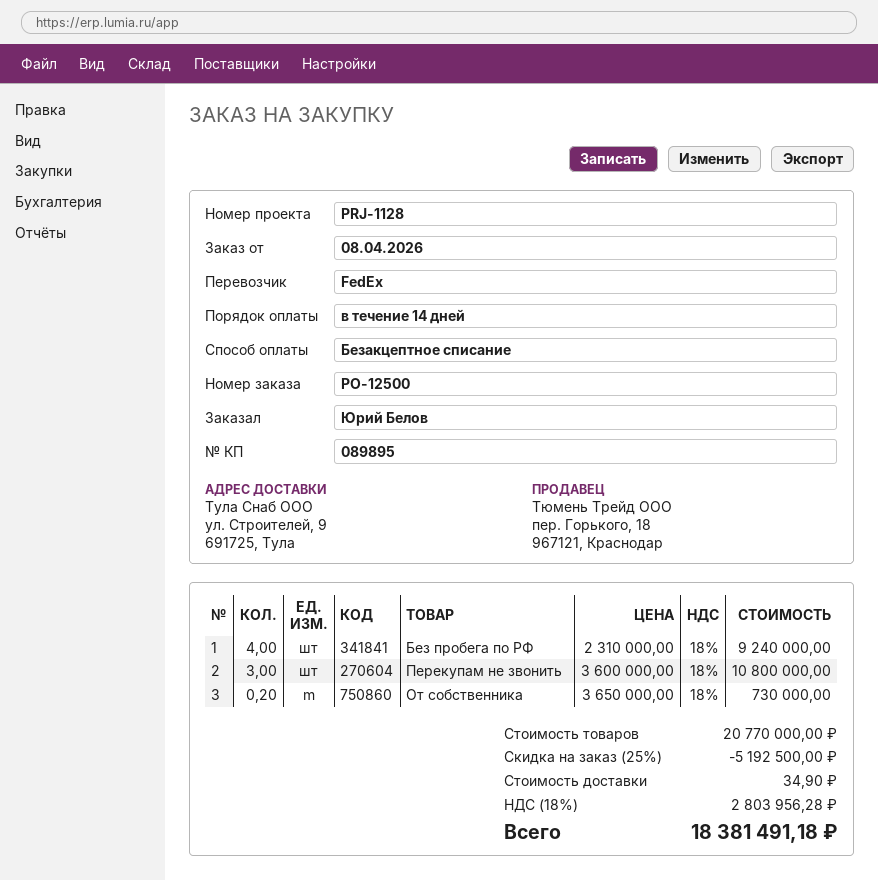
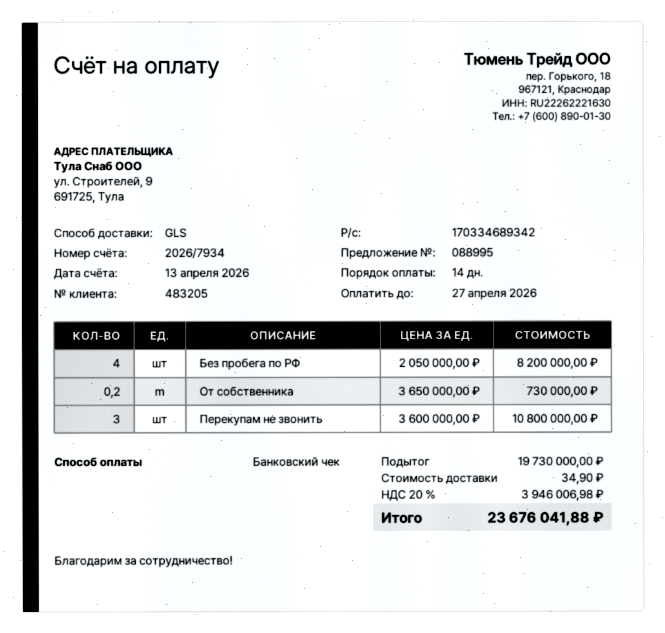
quote number: 089895 -> 088995
payment method: direct debit -> cheque
shipping method: FedEx -> GLS
Без пробега по РФ: 4 x 2310000.00 = 9240000.00 -> 4 x 2050000.00 = 8200000.00
subtotal: 20770000.00 -> 19730000.00
discount: 25% = 5192500.00 -> none
tax: 18% = 2803956.28 -> 20% = 3946006.98
total: 18381491.18 -> 23676041.88

